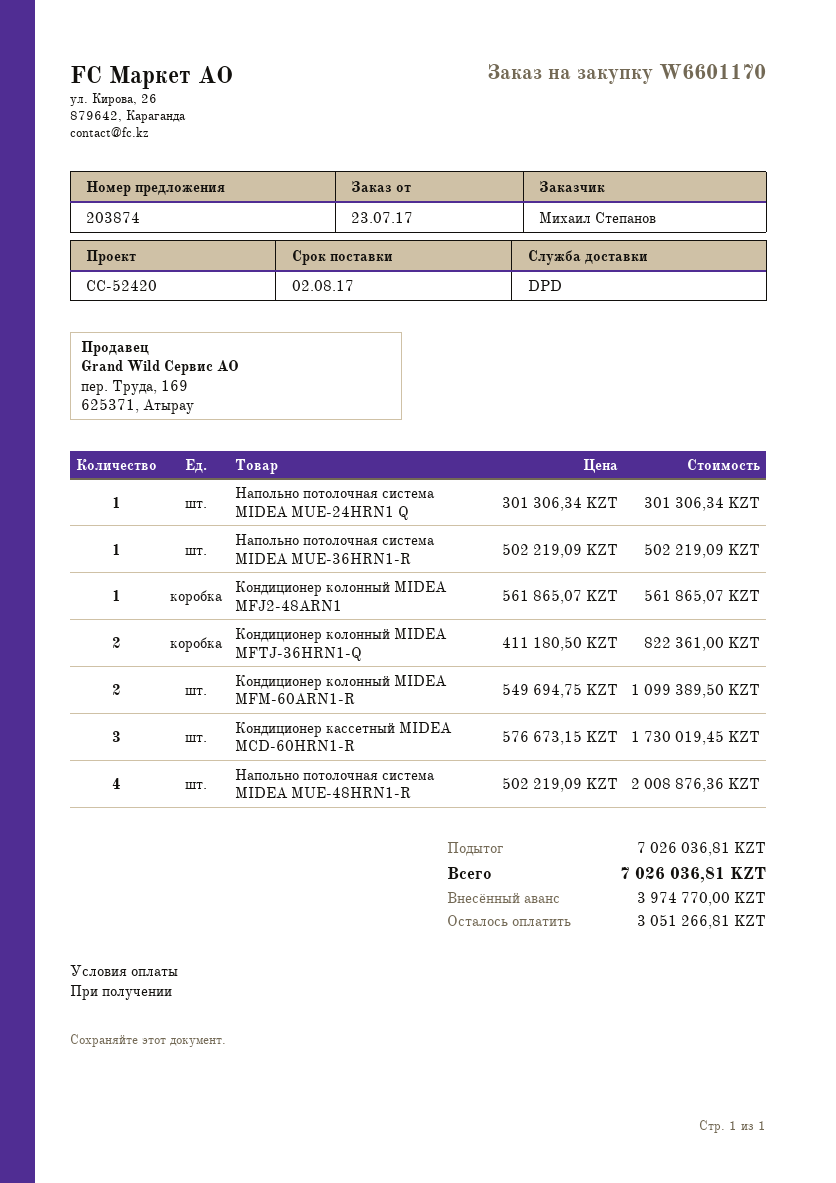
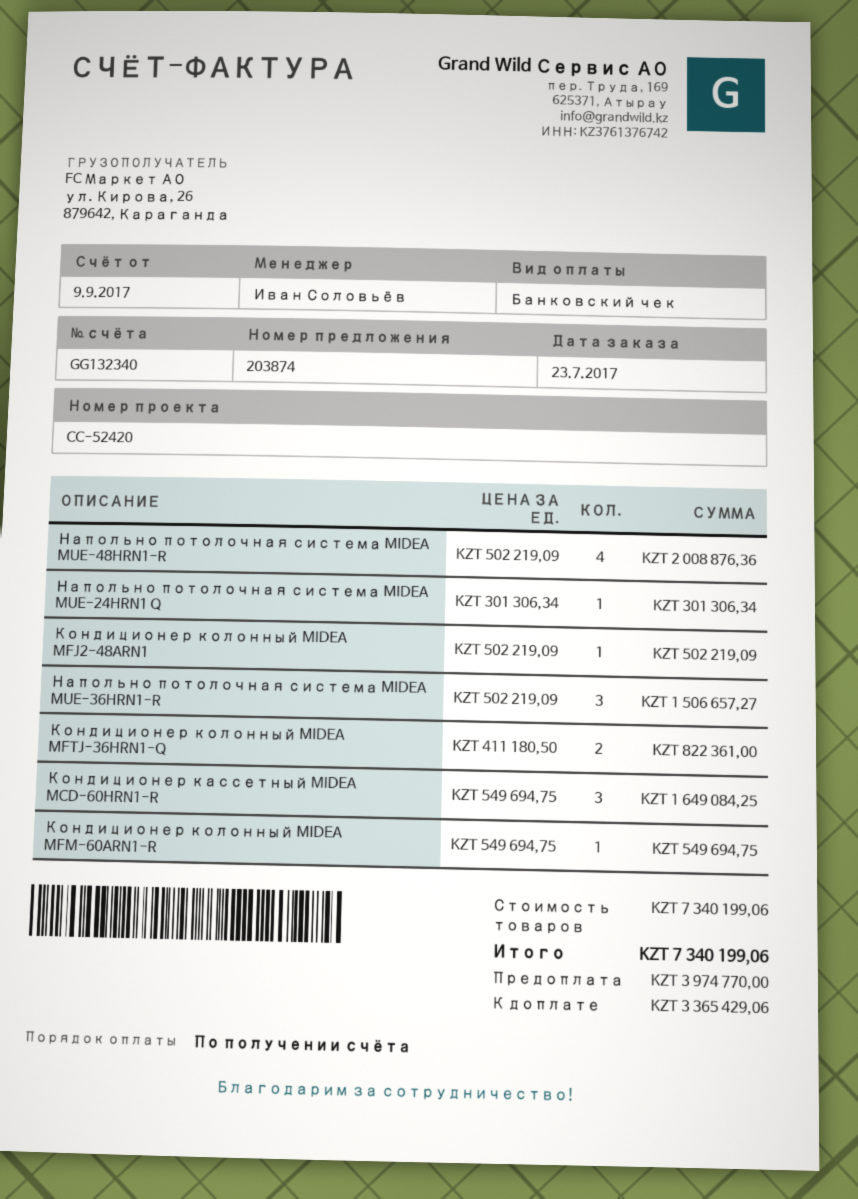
Напольно потолочная система MIDEA MUE-36HRN1-R: 1 x 502219.09 = 502219.09 -> 3 x 502219.09 = 1506657.27
Кондиционер колонный MIDEA MFJ2-48ARN1: 1 x 561865.07 = 561865.07 -> 1 x 502219.09 = 502219.09
Кондиционер колонный MIDEA MFM-60ARN1-R: 2 x 549694.75 = 1099389.50 -> 1 x 549694.75 = 549694.75
Кондиционер кассетный MIDEA MCD-60HRN1-R: 3 x 576673.15 = 1730019.45 -> 3 x 549694.75 = 1649084.25
subtotal: 7026036.81 -> 7340199.06
total: 7026036.81 -> 7340199.06
balance: 3051266.81 -> 3365429.06

